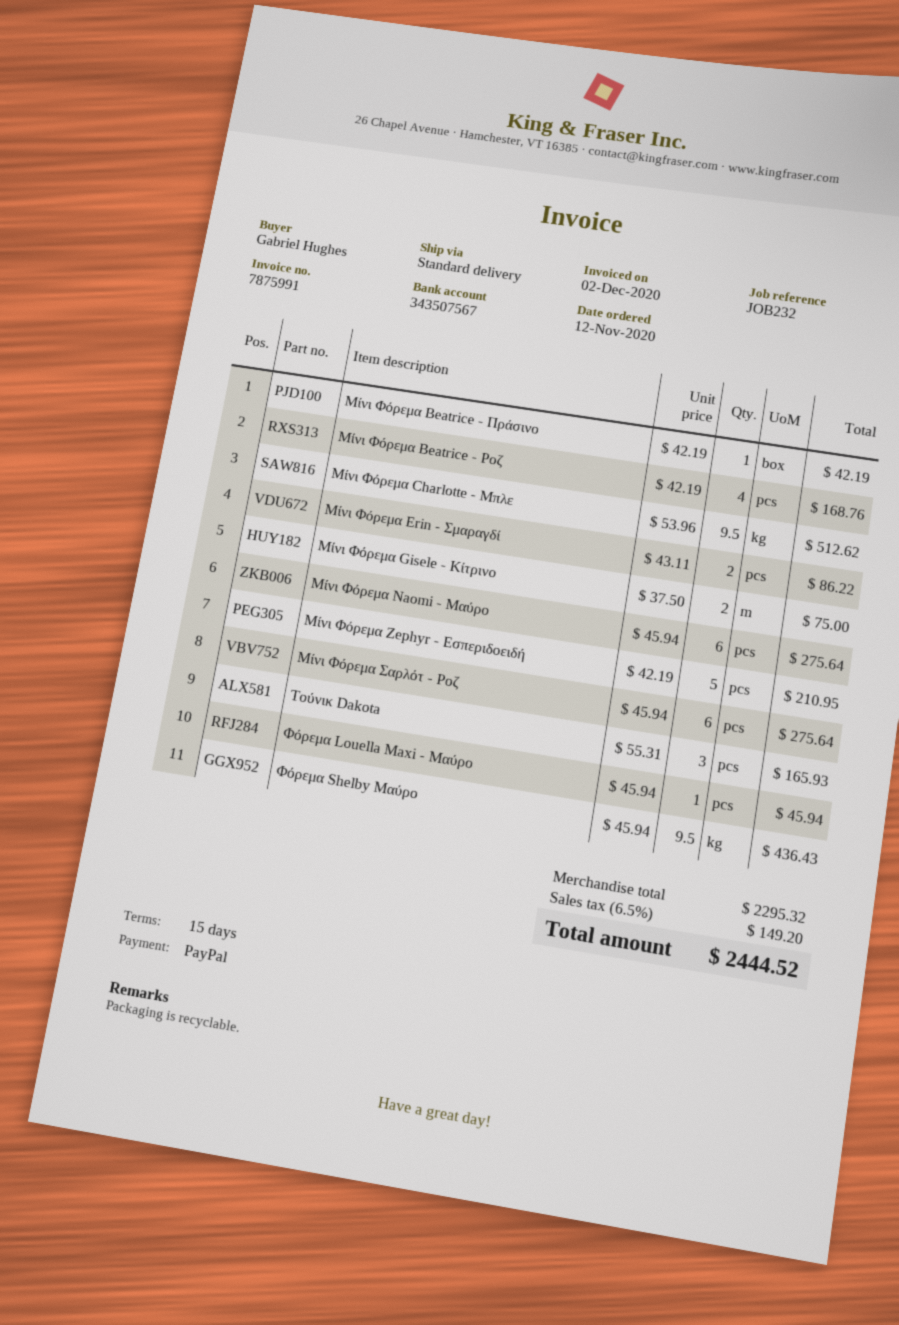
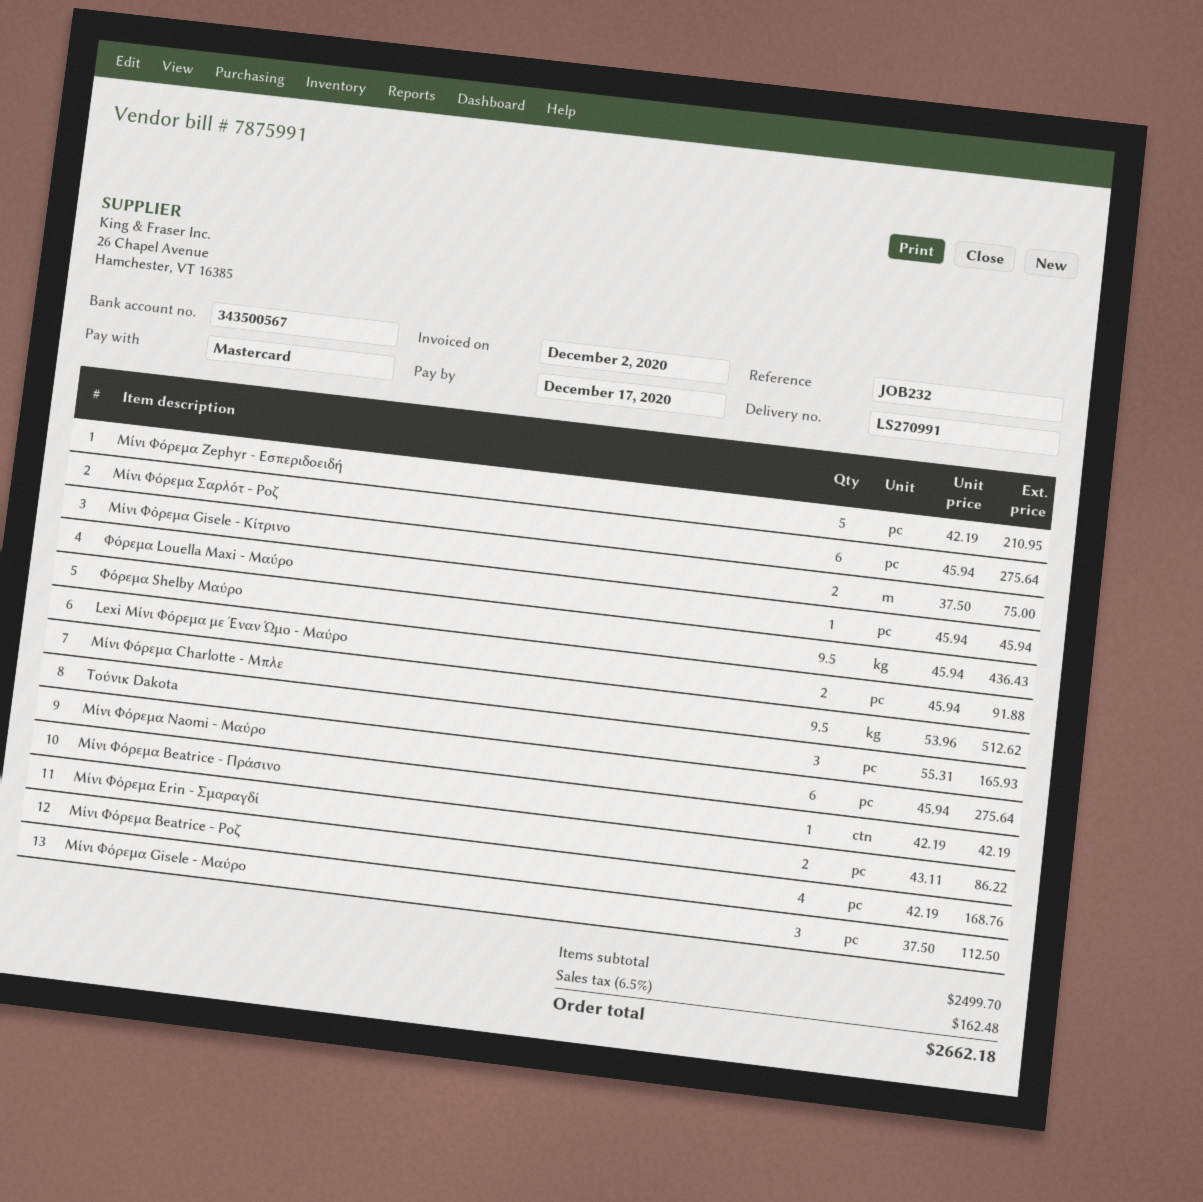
payment method: PayPal -> Mastercard
bank account: 343507567 -> 343500567
Lexi Μίνι Φόρεμα με Έναν Ώμο - Μαύρο: none -> 2 x 45.94 = 91.88
Μίνι Φόρεμα Gisele - Μαύρο: none -> 3 x 37.50 = 112.50
subtotal: 2295.32 -> 2499.70
tax: 6.5% = 149.20 -> 6.5% = 162.48
total: 2444.52 -> 2662.18

